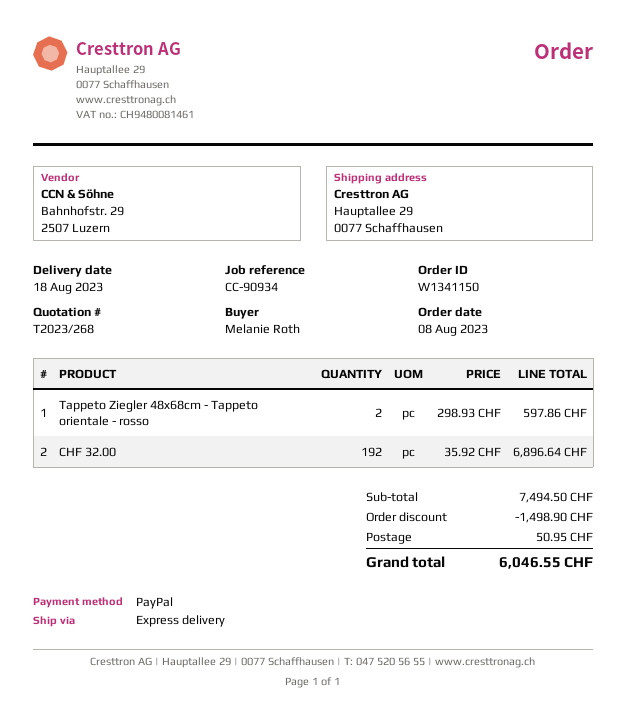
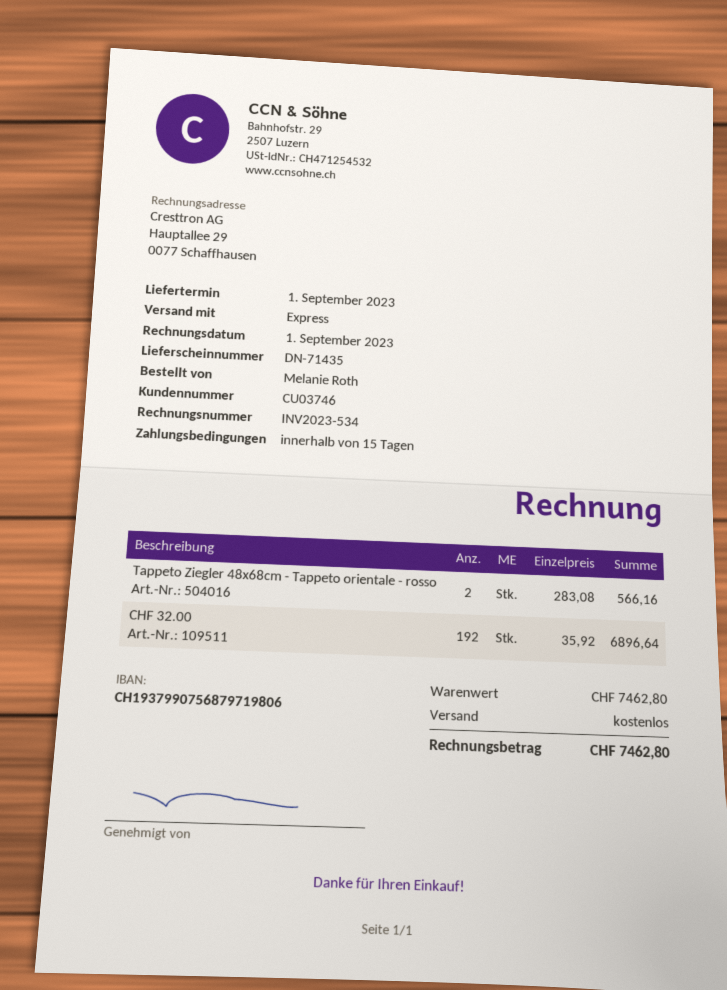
delivery date: 2023-08-18 -> 2023-09-01
Tappeto Ziegler 48x68cm - Tappeto orientale - rosso: 2 x 298.93 = 597.86 -> 2 x 283.08 = 566.16
subtotal: 7494.50 -> 7462.80
discount: 1498.90 -> none
shipping: 50.95 -> 0.00
total: 6046.55 -> 7462.80

